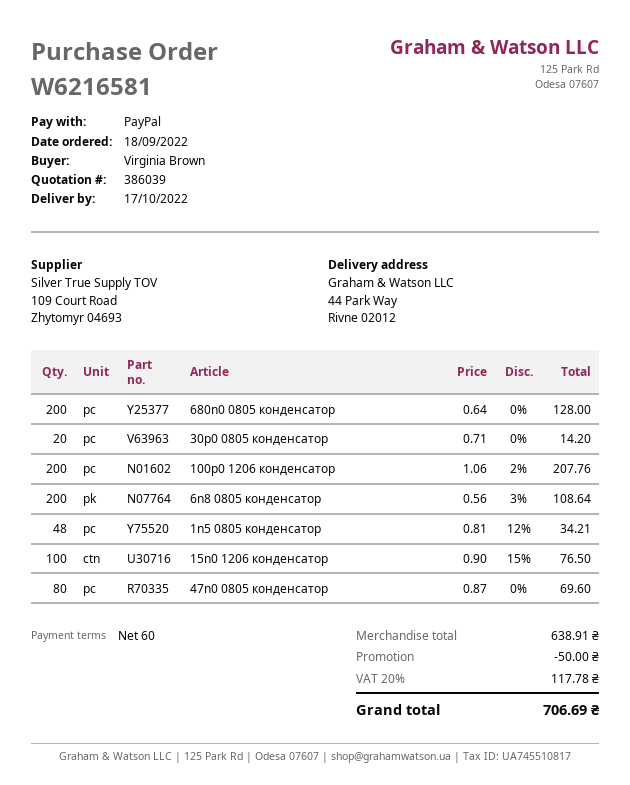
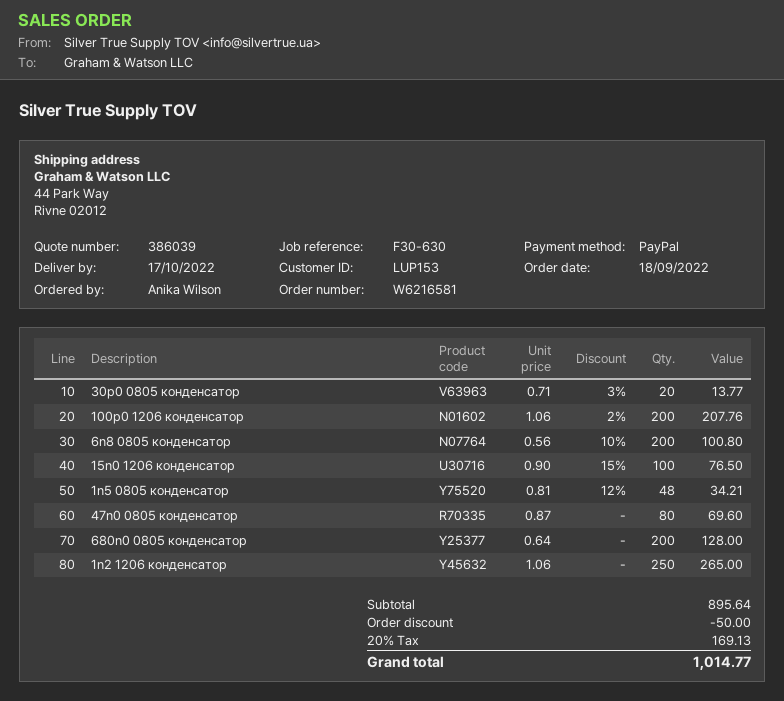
ordered by: Virginia Brown -> Anika Wilson
30p0 0805 конденсатор: 20 x 0.71 = 14.20 -> 20 x 0.71 - 3% = 13.77
6n8 0805 конденсатор: 200 x 0.56 - 3% = 108.64 -> 200 x 0.56 - 10% = 100.80
1n2 1206 конденсатор: none -> 250 x 1.06 = 265.00
subtotal: 638.91 -> 895.64
tax: 20% = 117.78 -> 20% = 169.13
total: 706.69 -> 1014.77

